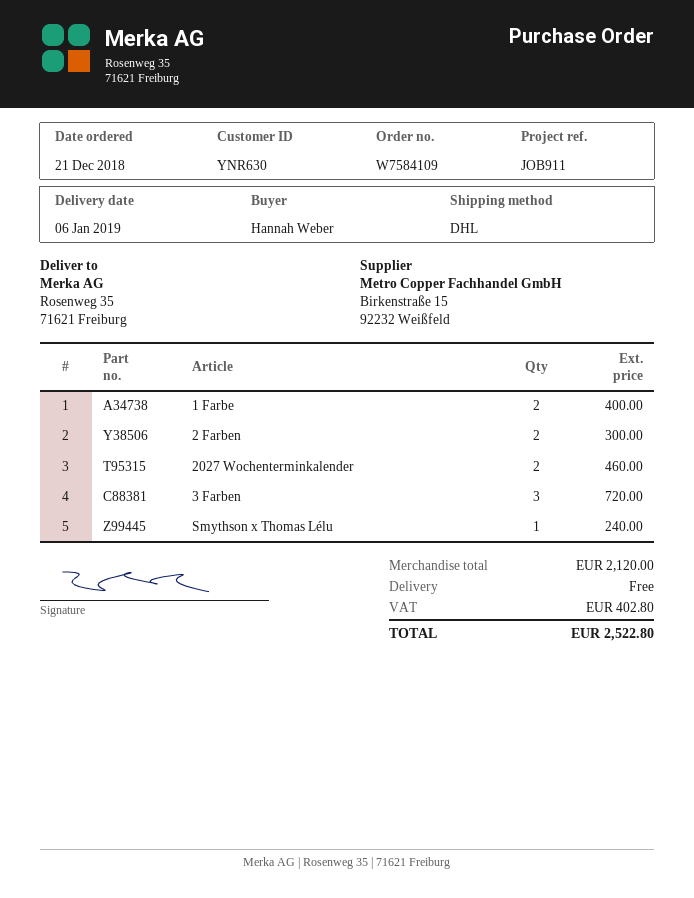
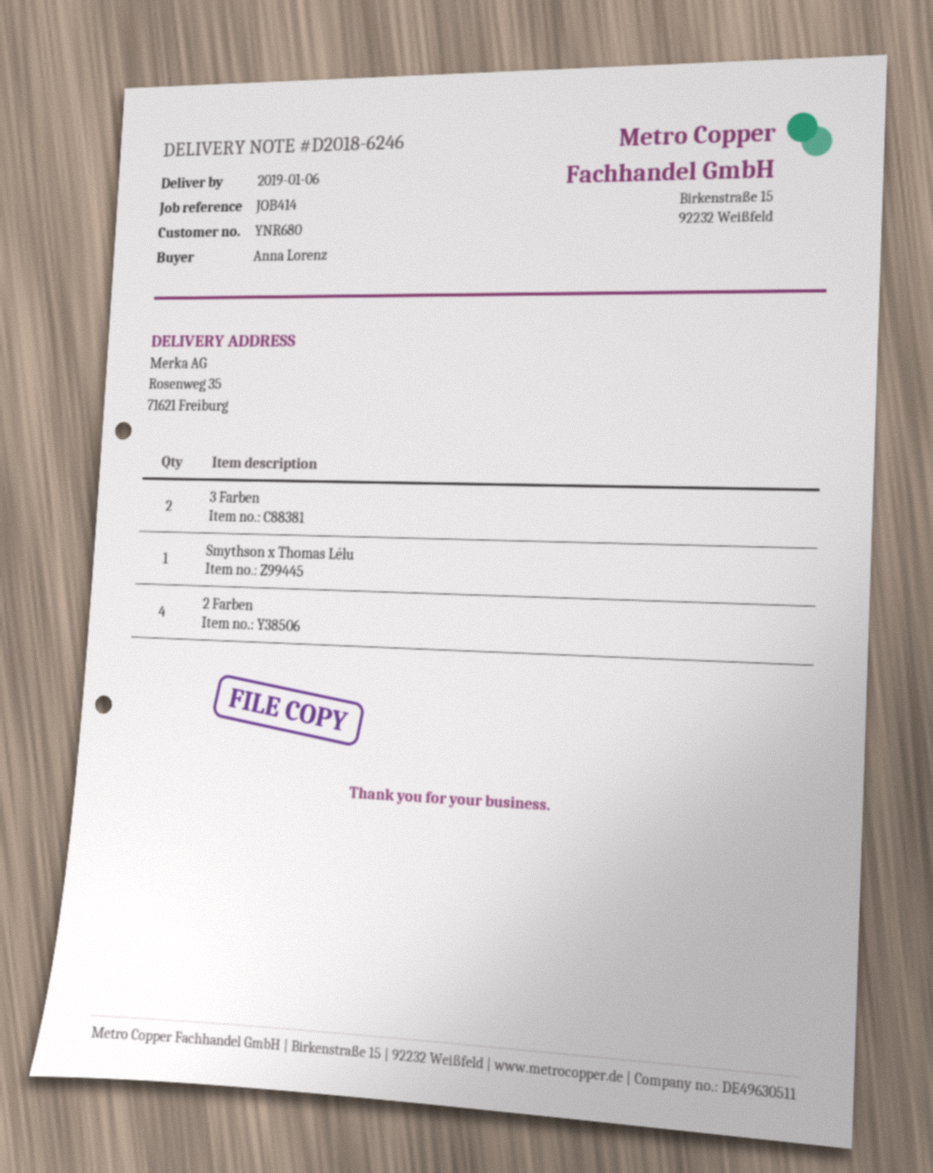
customer number: YNR630 -> YNR680
reference: JOB911 -> JOB414
ordered by: Hannah Weber -> Anna Lorenz
1 Farbe: 2 -> none
2 Farben: 2 -> 4
2027 Wochenterminkalender: 2 -> none
3 Farben: 3 -> 2

